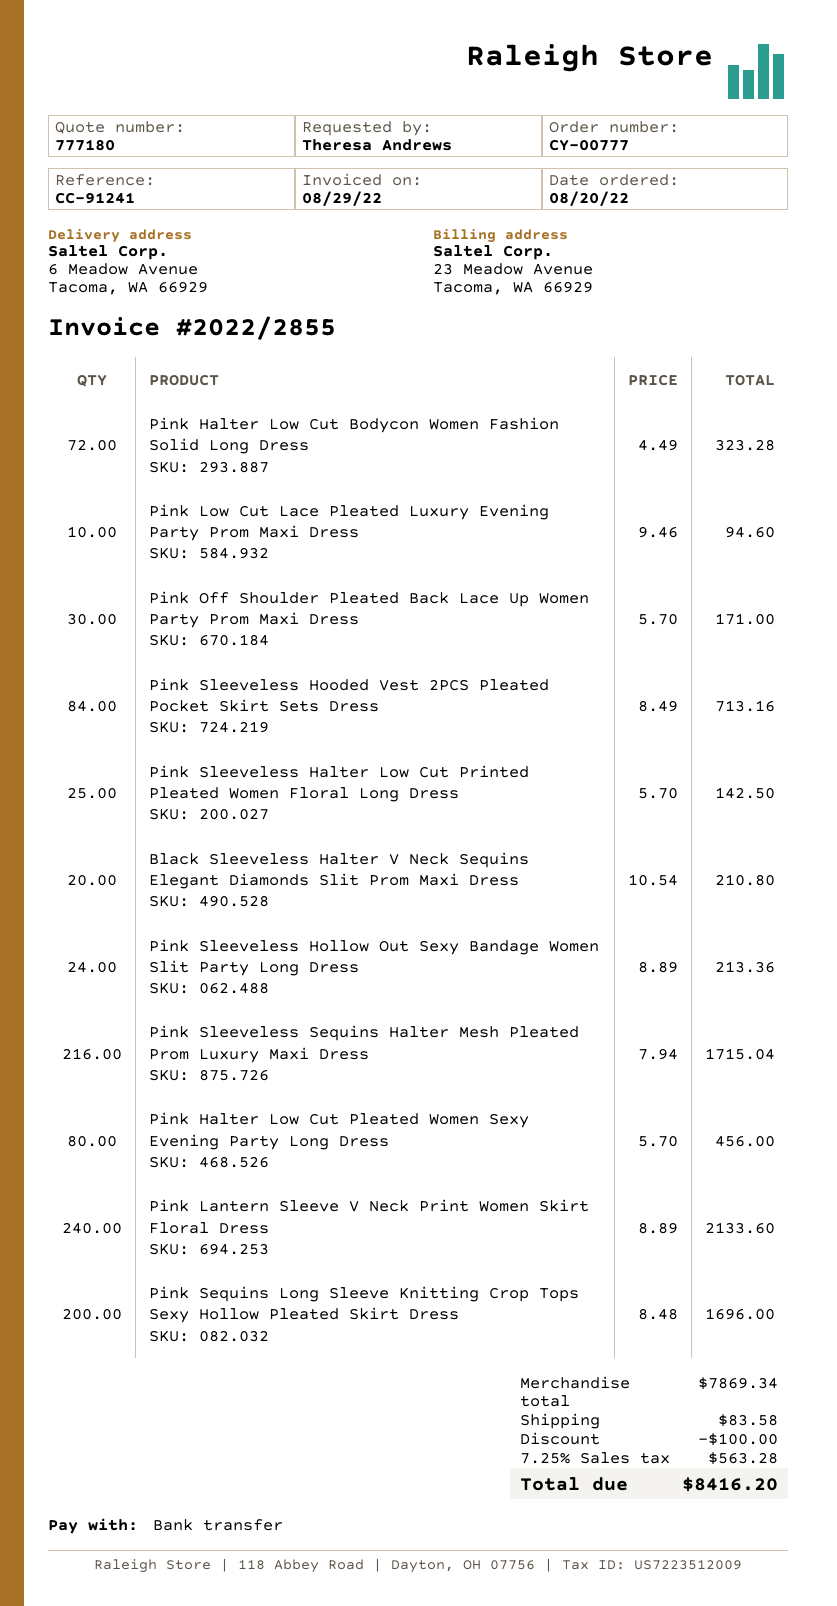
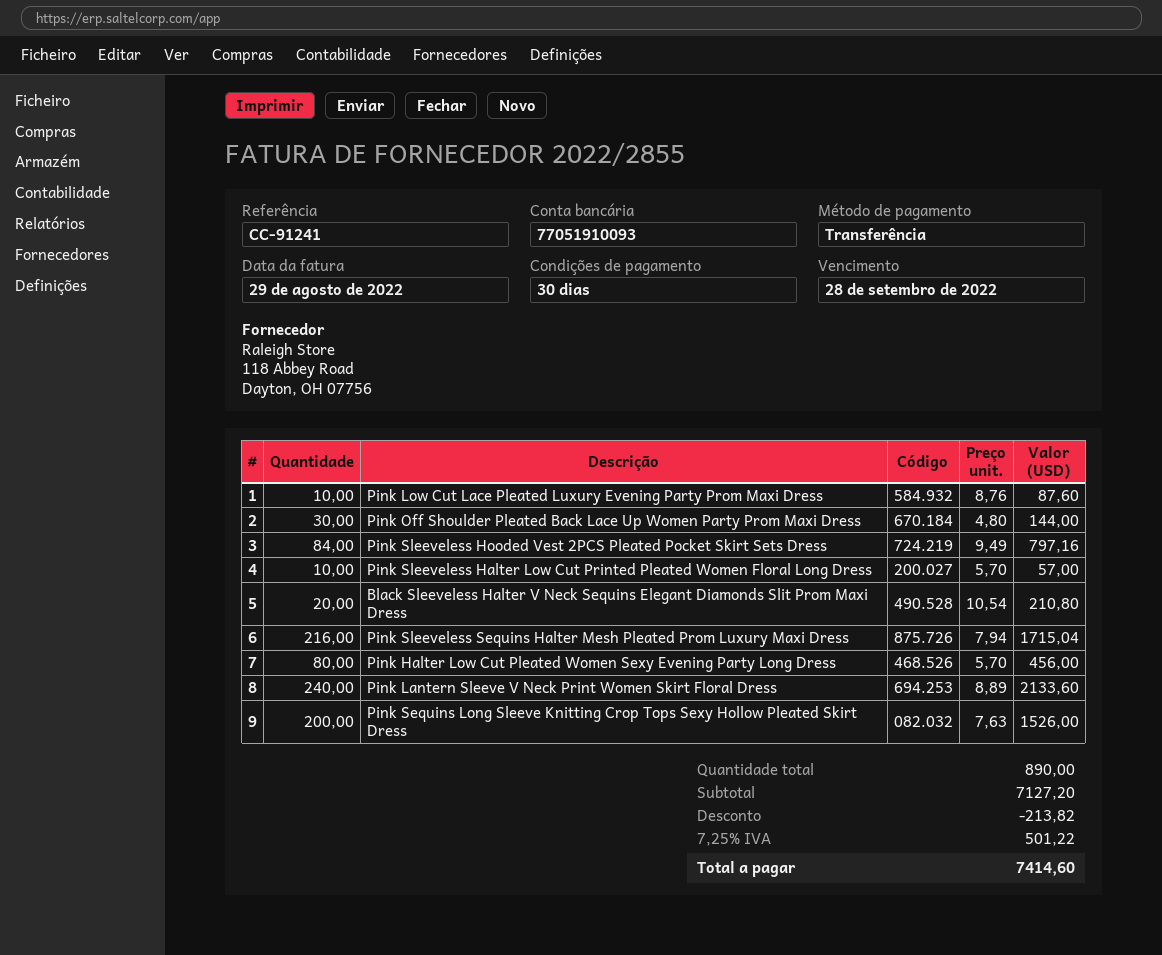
Pink Halter Low Cut Bodycon Women Fashion Solid Long Dress: 72 x 4.49 = 323.28 -> none
Pink Low Cut Lace Pleated Luxury Evening Party Prom Maxi Dress: 10 x 9.46 = 94.60 -> 10 x 8.76 = 87.60
Pink Off Shoulder Pleated Back Lace Up Women Party Prom Maxi Dress: 30 x 5.70 = 171.00 -> 30 x 4.80 = 144.00
Pink Sleeveless Hooded Vest 2PCS Pleated Pocket Skirt Sets Dress: 84 x 8.49 = 713.16 -> 84 x 9.49 = 797.16
Pink Sleeveless Halter Low Cut Printed Pleated Women Floral Long Dress: 25 x 5.70 = 142.50 -> 10 x 5.70 = 57.00
Pink Sleeveless Hollow Out Sexy Bandage Women Slit Party Long Dress: 24 x 8.89 = 213.36 -> none
Pink Sequins Long Sleeve Knitting Crop Tops Sexy Hollow Pleated Skirt Dress: 200 x 8.48 = 1696.00 -> 200 x 7.63 = 1526.00
subtotal: 7869.34 -> 7127.20
discount: 100.00 -> 213.82
shipping: 83.58 -> none
tax: 7.25% = 563.28 -> 7.25% = 501.22
total: 8416.20 -> 7414.60

